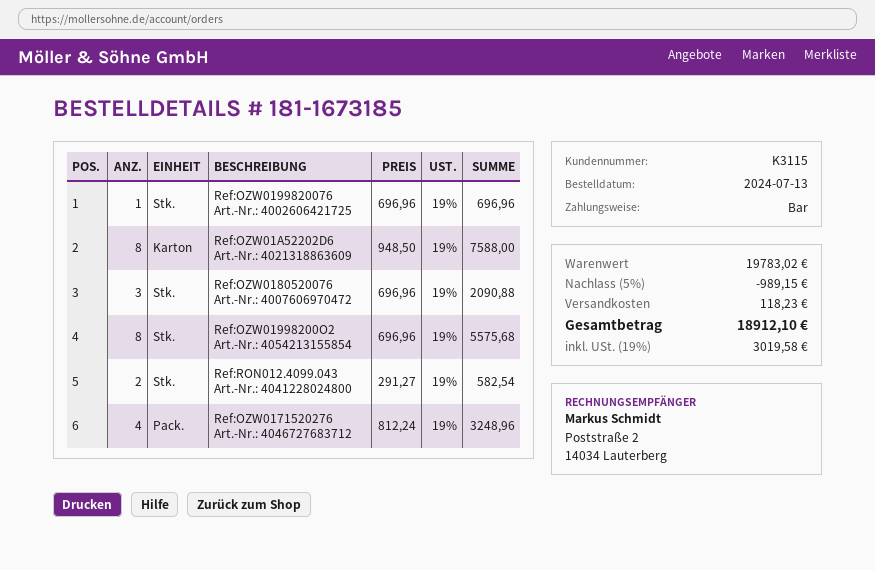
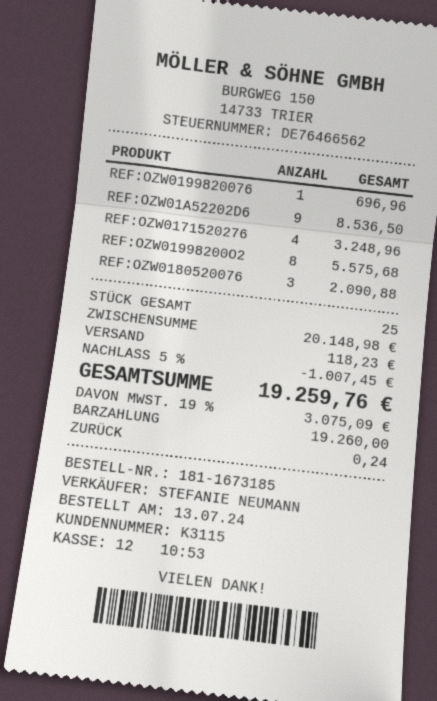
Ref:OZW01A52202D6: 8 for 7588.00 -> 9 for 8536.50
Ref:RON012.4099.043: 2 for 582.54 -> none
subtotal: 19783.02 -> 20148.98
discount: 5% = 989.15 -> 5% = 1007.45
tax: 19% = 3019.58 -> 19% = 3075.09
total: 18912.10 -> 19259.76

